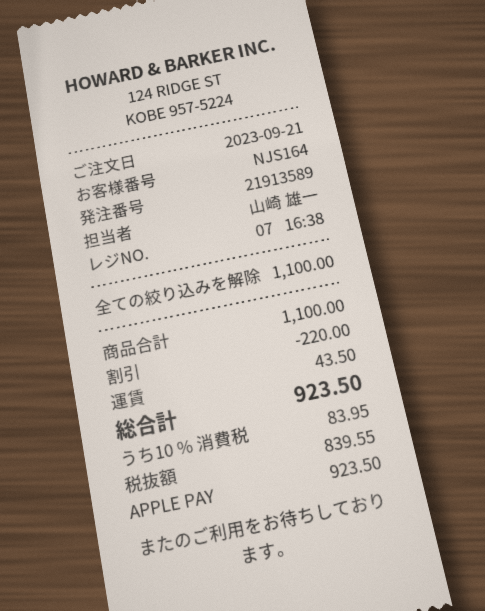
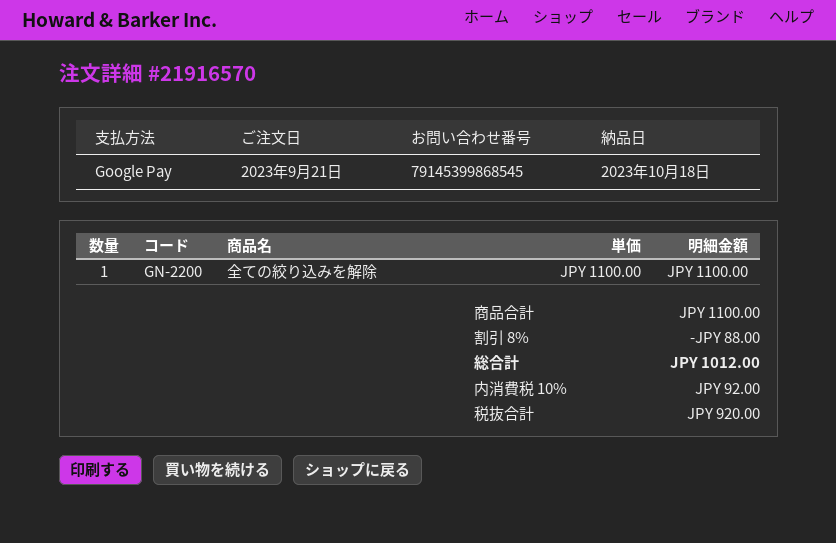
order number: 21913589 -> 21916570
payment method: Apple Pay -> Google Pay
discount: 220.00 -> 88.00
shipping: 43.50 -> none
net: 839.55 -> 920.00
tax: 10% = 83.95 -> 10% = 92.00
total: 923.50 -> 1012.00

